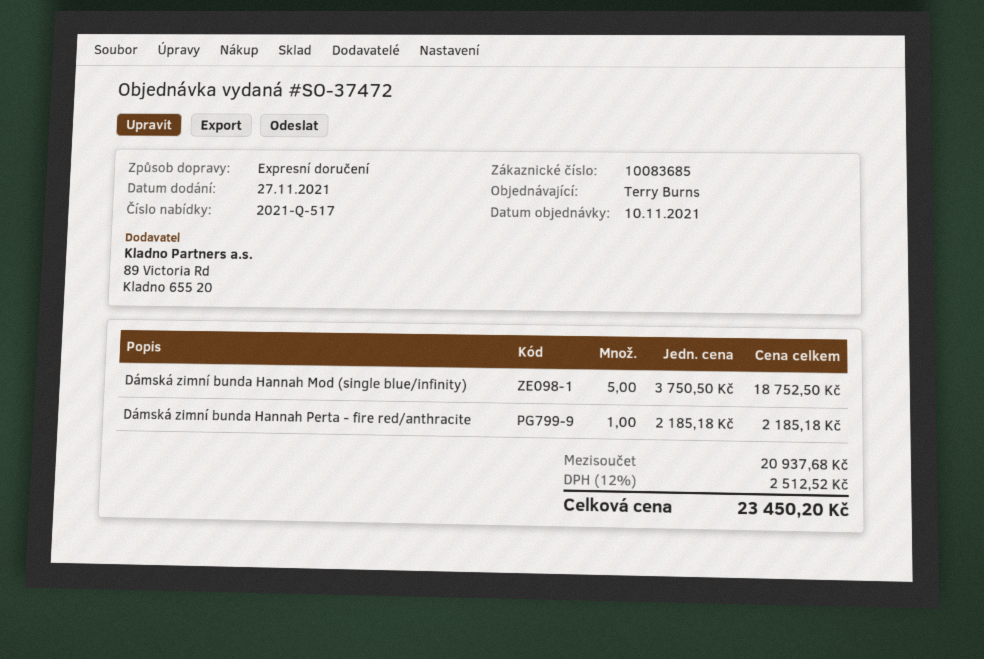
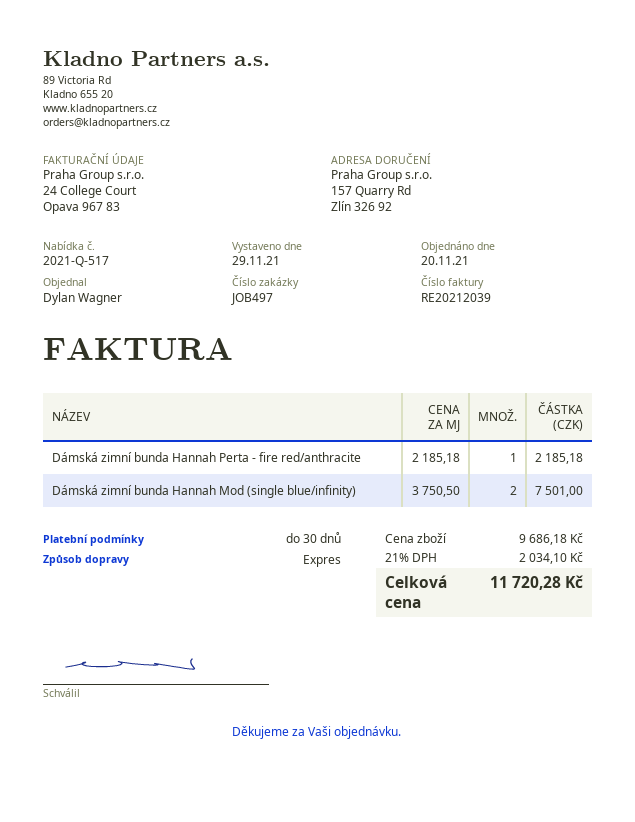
order date: 2021-11-10 -> 2021-11-20
ordered by: Terry Burns -> Dylan Wagner
Dámská zimní bunda Hannah Mod (single blue/infinity): 5 x 3750.50 = 18752.50 -> 2 x 3750.50 = 7501.00
subtotal: 20937.68 -> 9686.18
tax: 12% = 2512.52 -> 21% = 2034.10
total: 23450.20 -> 11720.28

